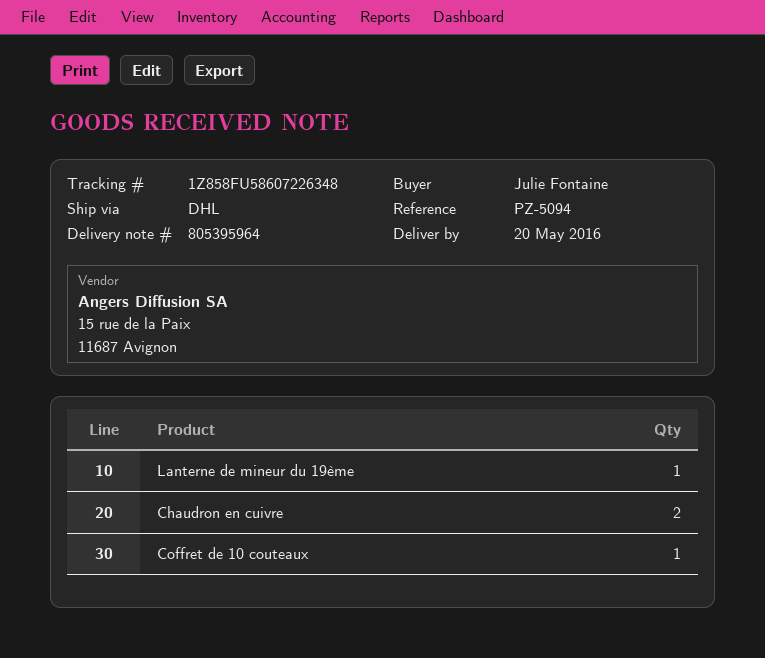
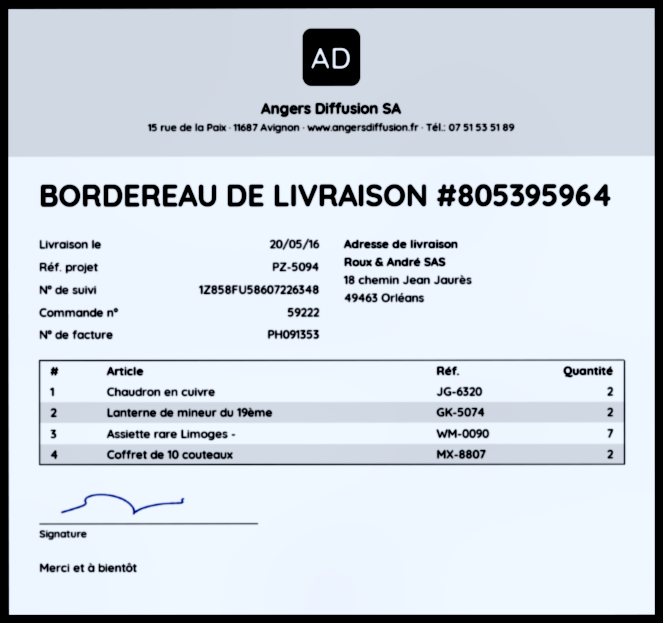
Lanterne de mineur du 19ème: 1 -> 2
Coffret de 10 couteaux: 1 -> 2
Assiette rare Limoges -: none -> 7

